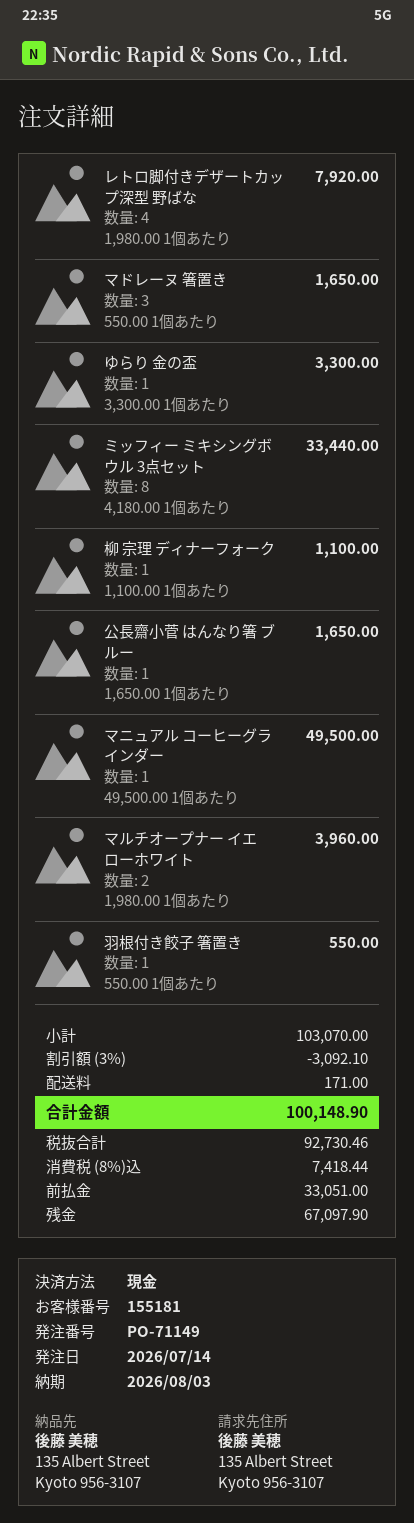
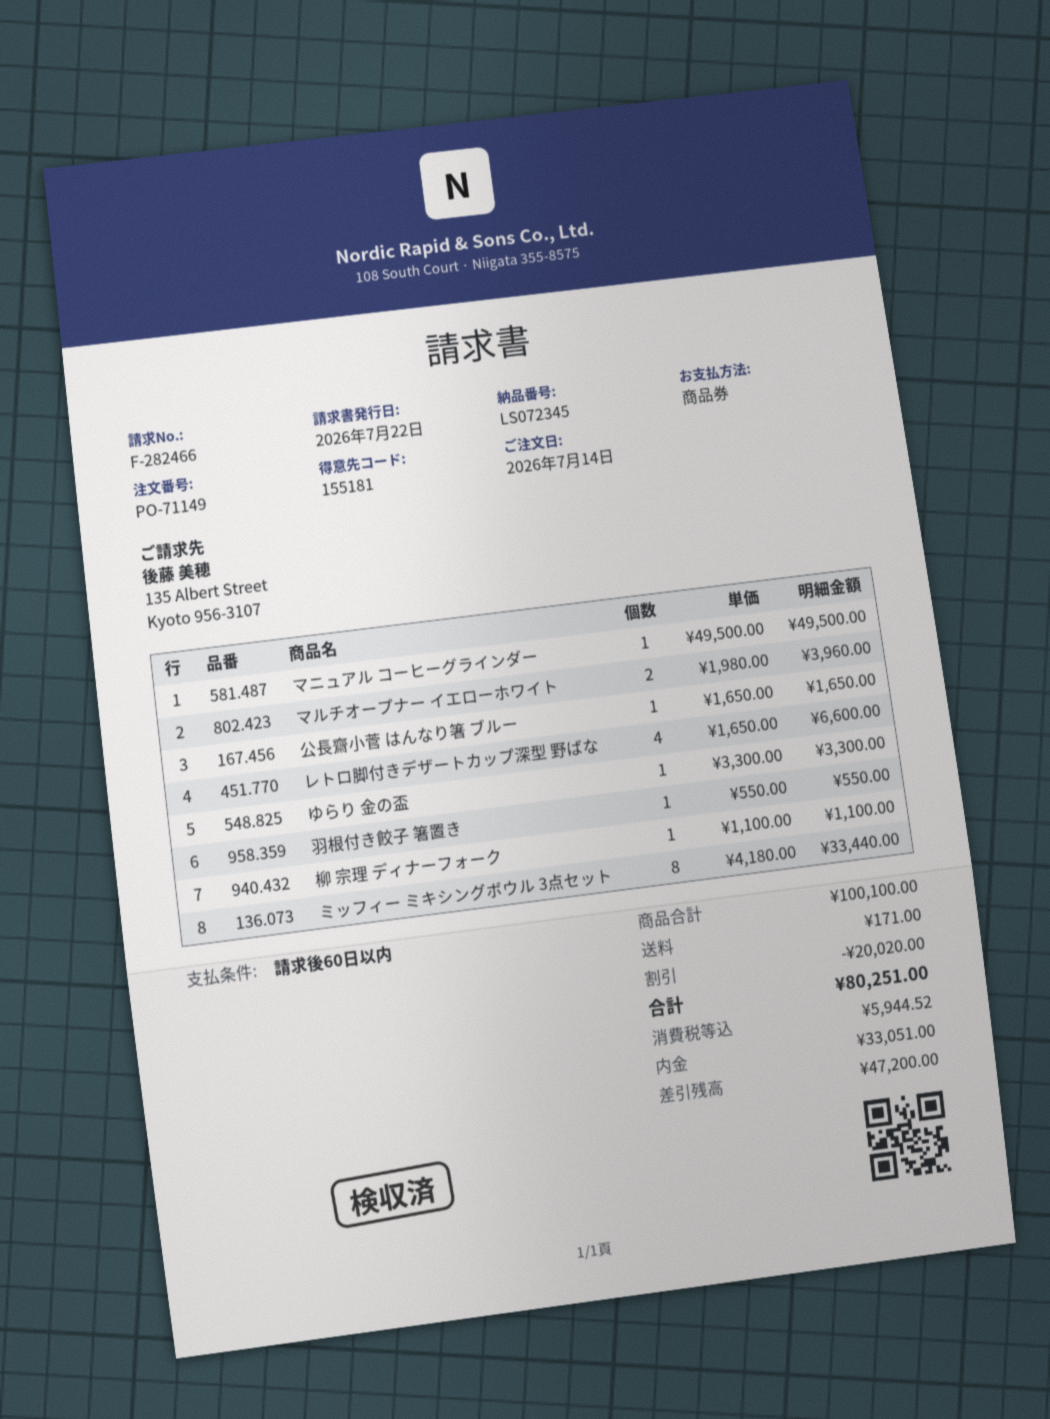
payment method: cash -> gift card
レトロ脚付きデザートカップ深型 野ばな: 4 x 1980.00 = 7920.00 -> 4 x 1650.00 = 6600.00
マドレーヌ 箸置き: 3 x 550.00 = 1650.00 -> none
subtotal: 103070.00 -> 100100.00
discount: 3092.10 -> 20020.00
tax: 7418.44 -> 5944.52
total: 100148.90 -> 80251.00
balance: 67097.90 -> 47200.00

